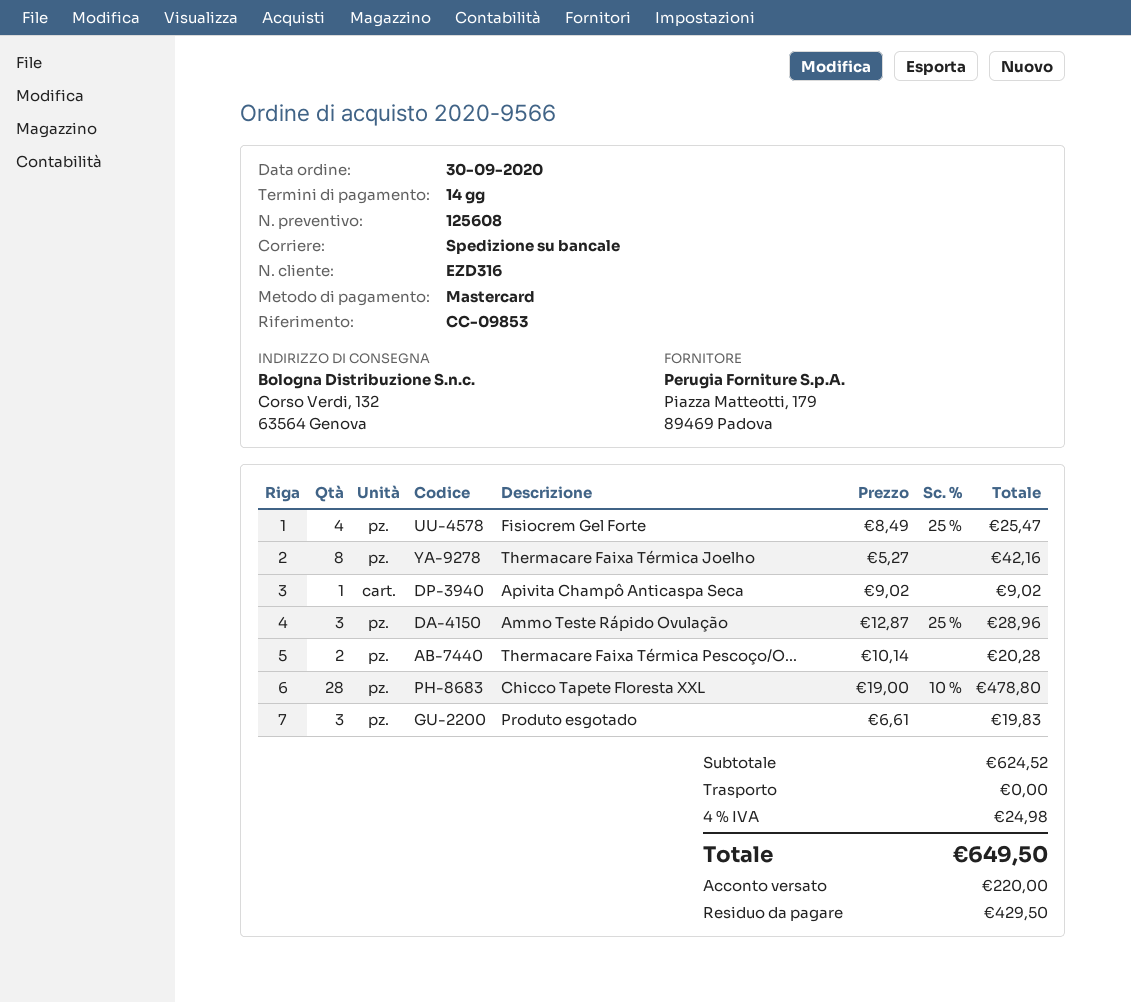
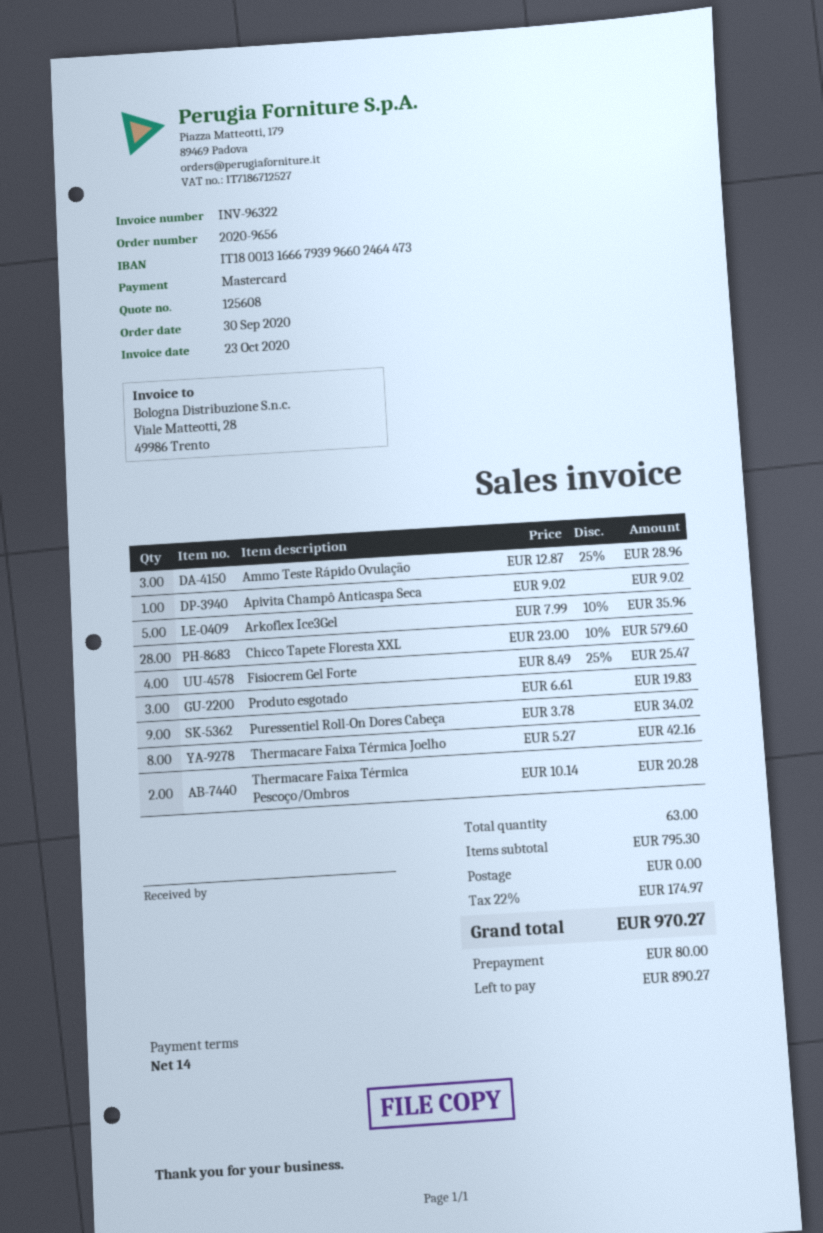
order number: 2020-9566 -> 2020-9656
Chicco Tapete Floresta XXL: 28 x 19.00 - 10% = 478.80 -> 28 x 23.00 - 10% = 579.60
Arkoflex Ice3Gel: none -> 5 x 7.99 - 10% = 35.96
Puressentiel Roll-On Dores Cabeça: none -> 9 x 3.78 = 34.02
subtotal: 624.52 -> 795.30
tax: 4% = 24.98 -> 22% = 174.97
total: 649.50 -> 970.27
deposit: 220.00 -> 80.00
balance: 429.50 -> 890.27

